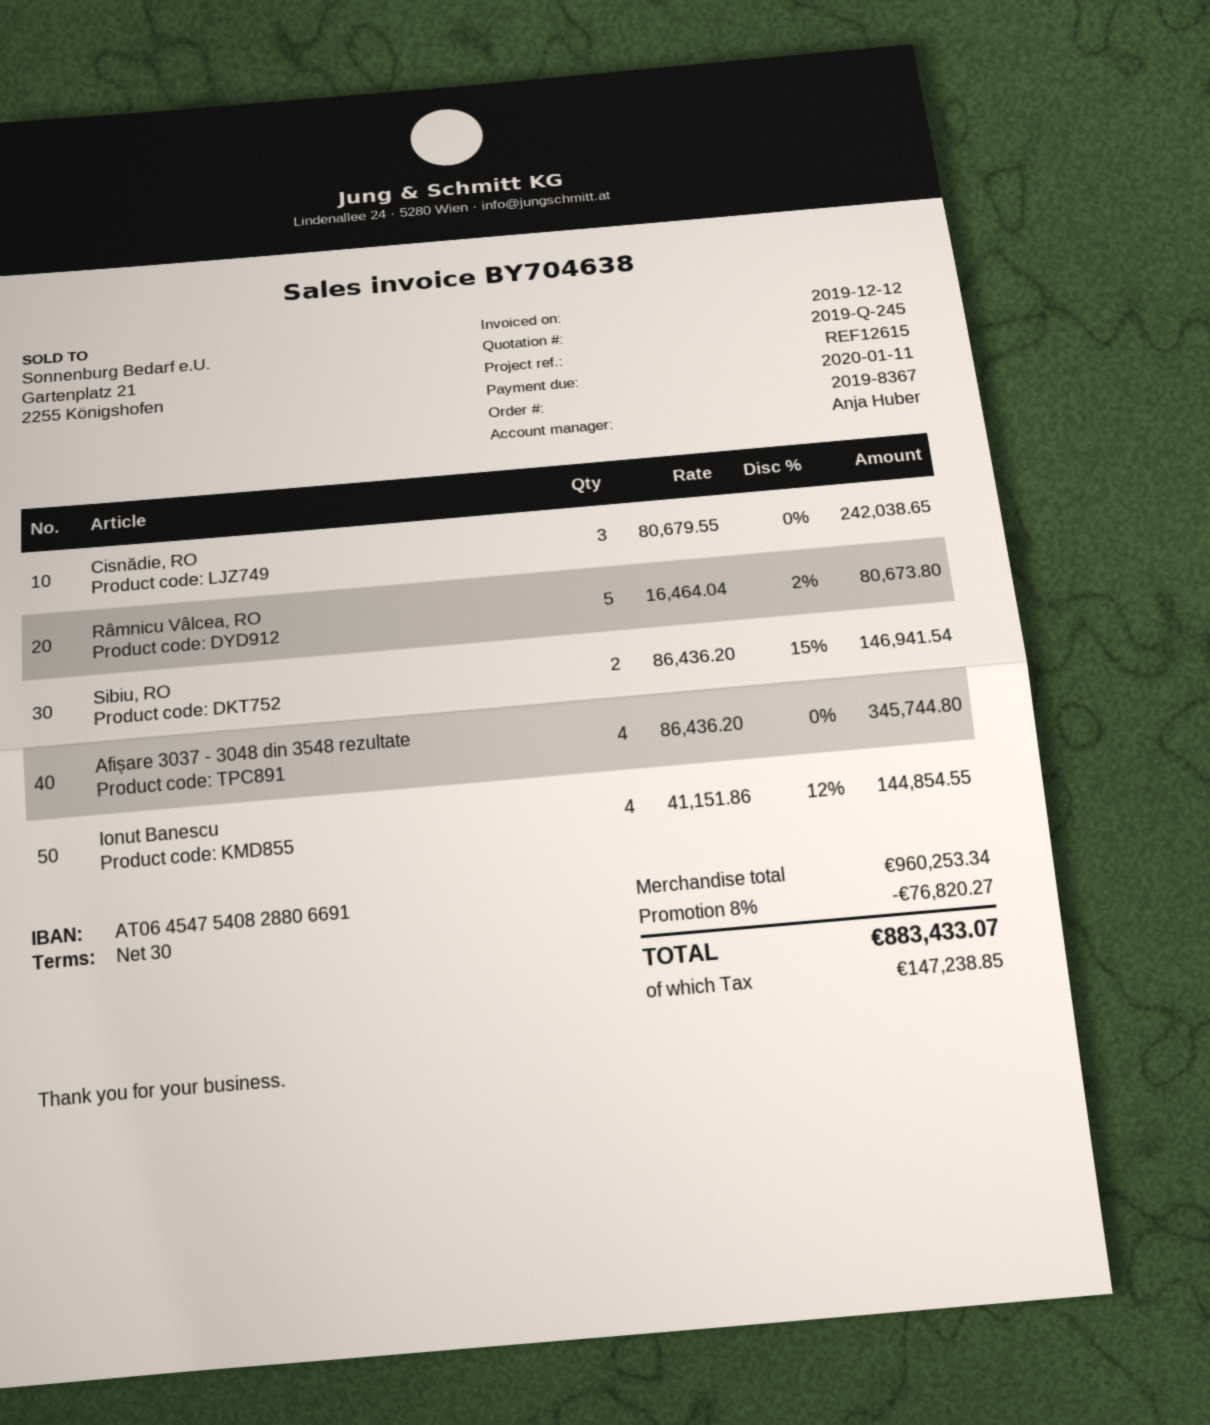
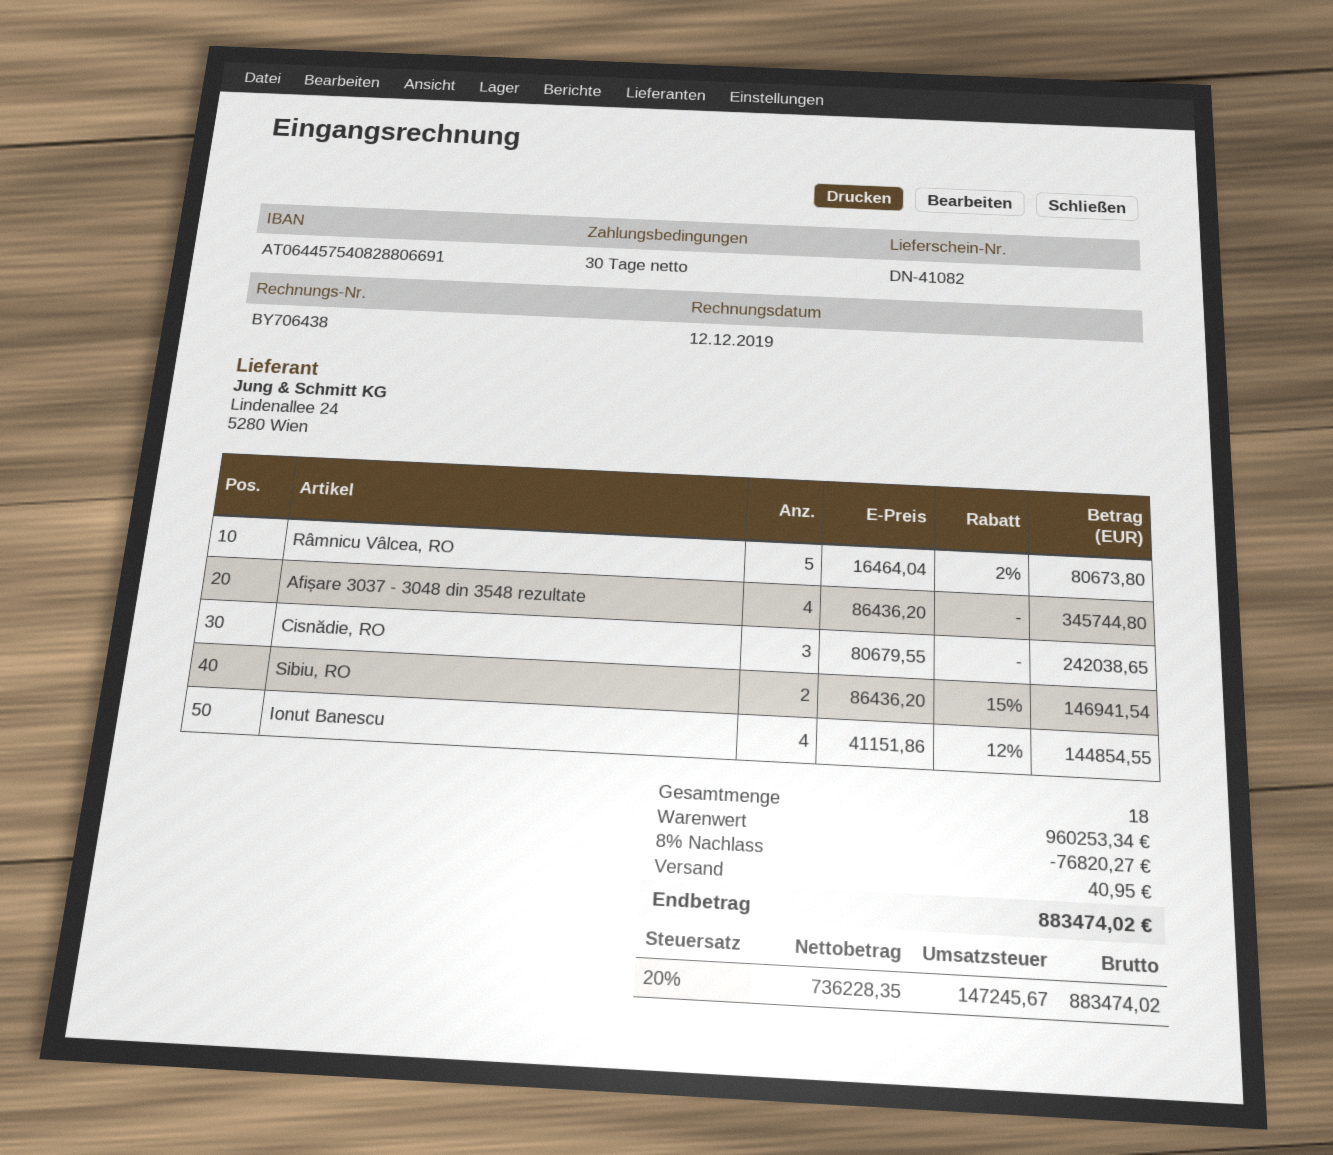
invoice number: BY704638 -> BY706438
bank account: AT064547540828806691 -> AT064457540828806691
shipping: none -> 40.95
tax: 147238.85 -> 147245.67
total: 883433.07 -> 883474.02

